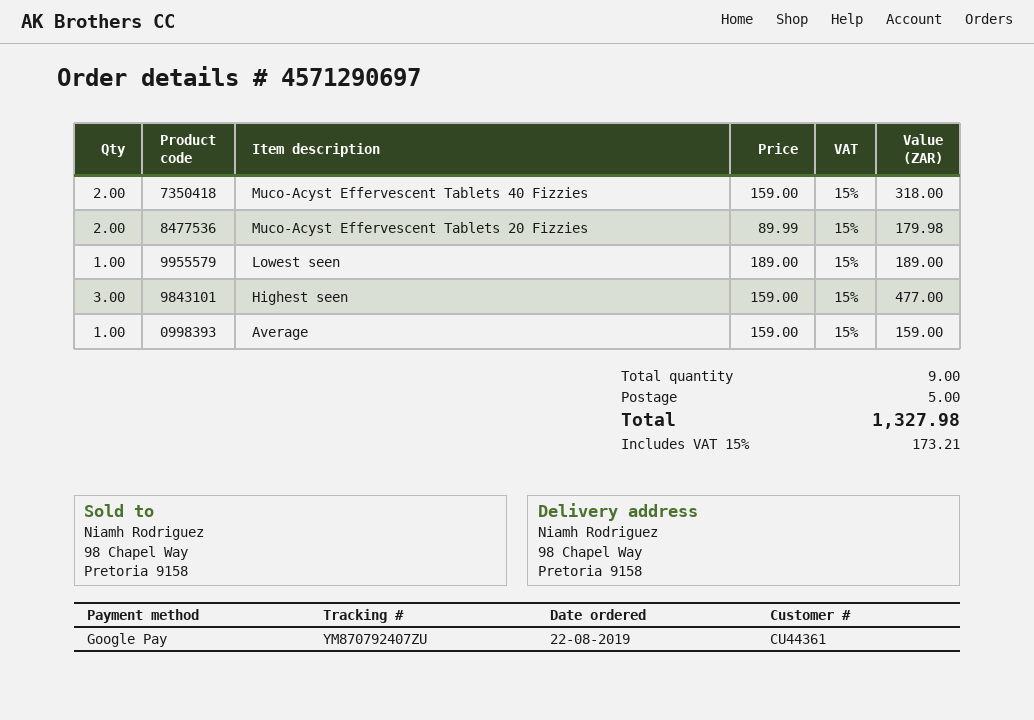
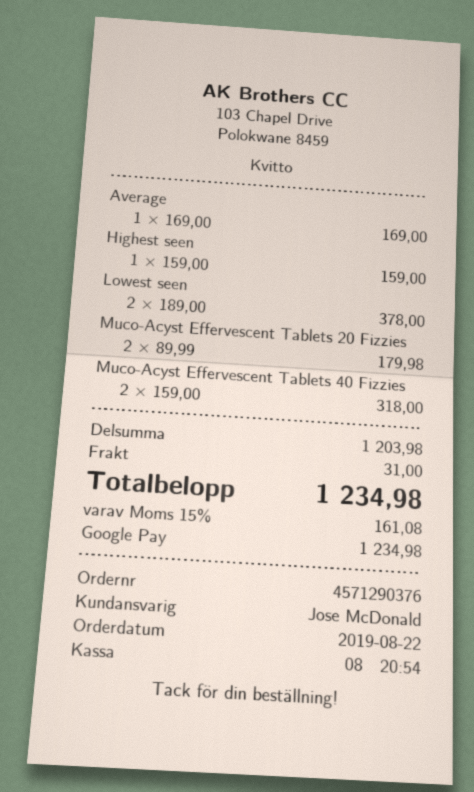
order number: 4571290697 -> 4571290376
Lowest seen: 1 x 189.00 = 189.00 -> 2 x 189.00 = 378.00
Highest seen: 3 x 159.00 = 477.00 -> 1 x 159.00 = 159.00
Average: 1 x 159.00 = 159.00 -> 1 x 169.00 = 169.00
shipping: 5.00 -> 31.00
tax: 15% = 173.21 -> 15% = 161.08
total: 1327.98 -> 1234.98

